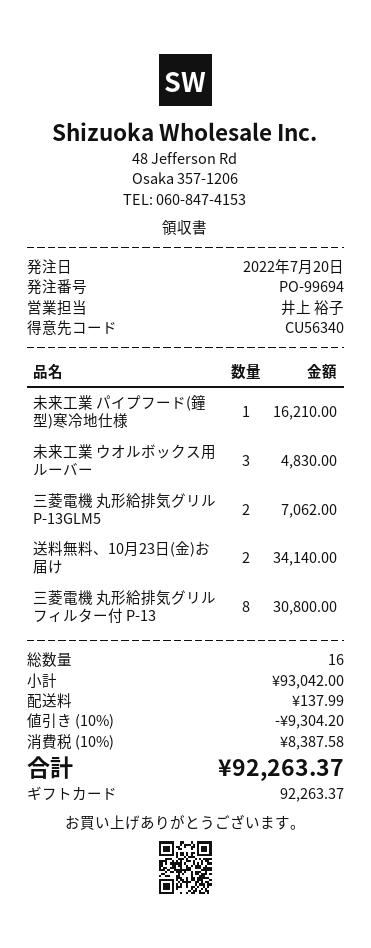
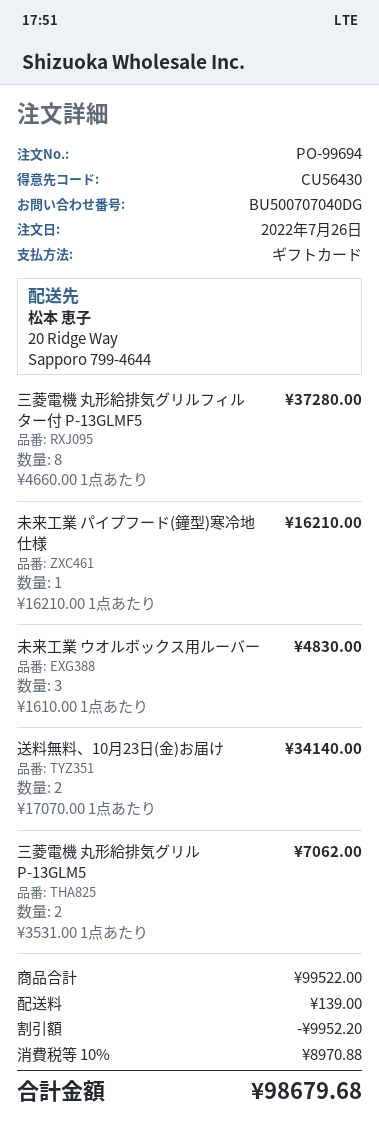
order date: 2022-07-20 -> 2022-07-26
customer number: CU56340 -> CU56430
三菱電機 丸形給排気グリルフィルター付 P-13: 8 for 30800.00 -> 8 for 37280.00
subtotal: 93042.00 -> 99522.00
discount: 9304.20 -> 9952.20
shipping: 137.99 -> 139.00
tax: 10% = 8387.58 -> 10% = 8970.88
total: 92263.37 -> 98679.68

